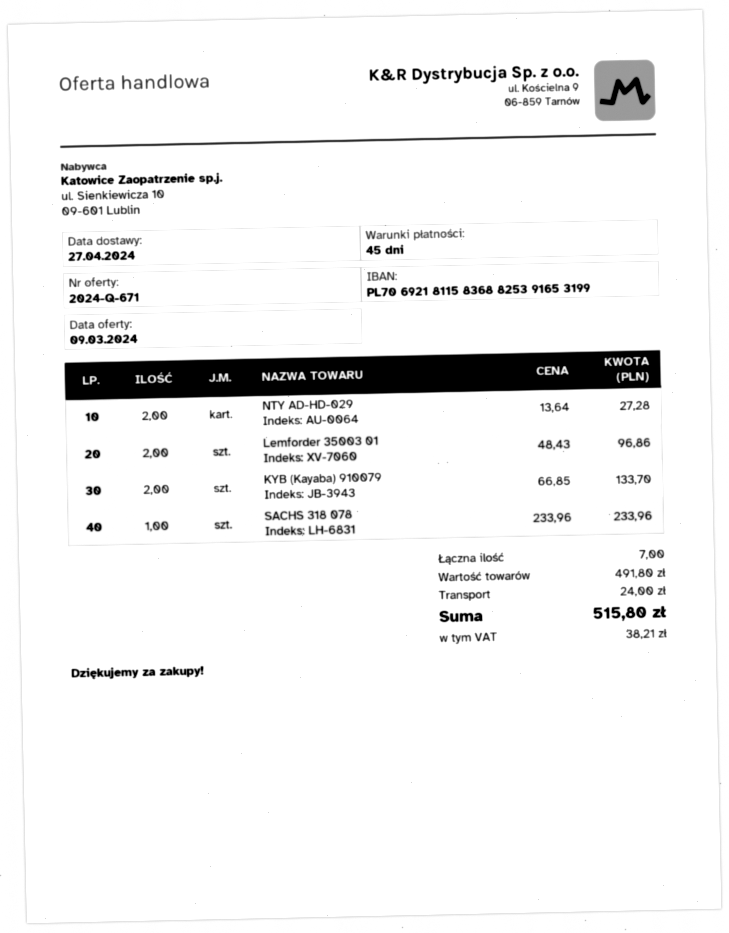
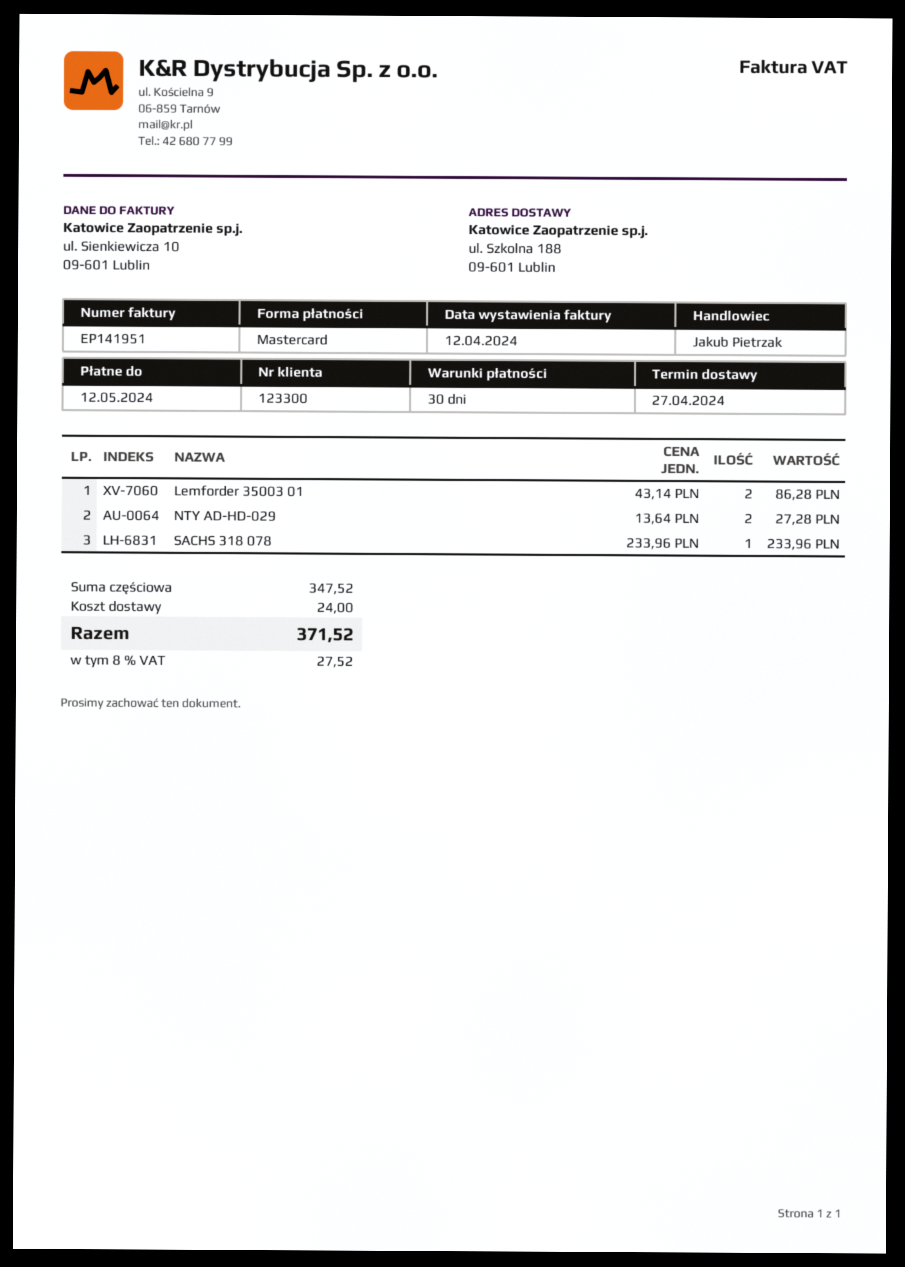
payment terms: 45 days -> 30 days
Lemforder 35003 01: 2 x 48.43 = 96.86 -> 2 x 43.14 = 86.28
KYB (Kayaba) 910079: 2 x 66.85 = 133.70 -> none
subtotal: 491.80 -> 347.52
tax: 38.21 -> 27.52
total: 515.80 -> 371.52

